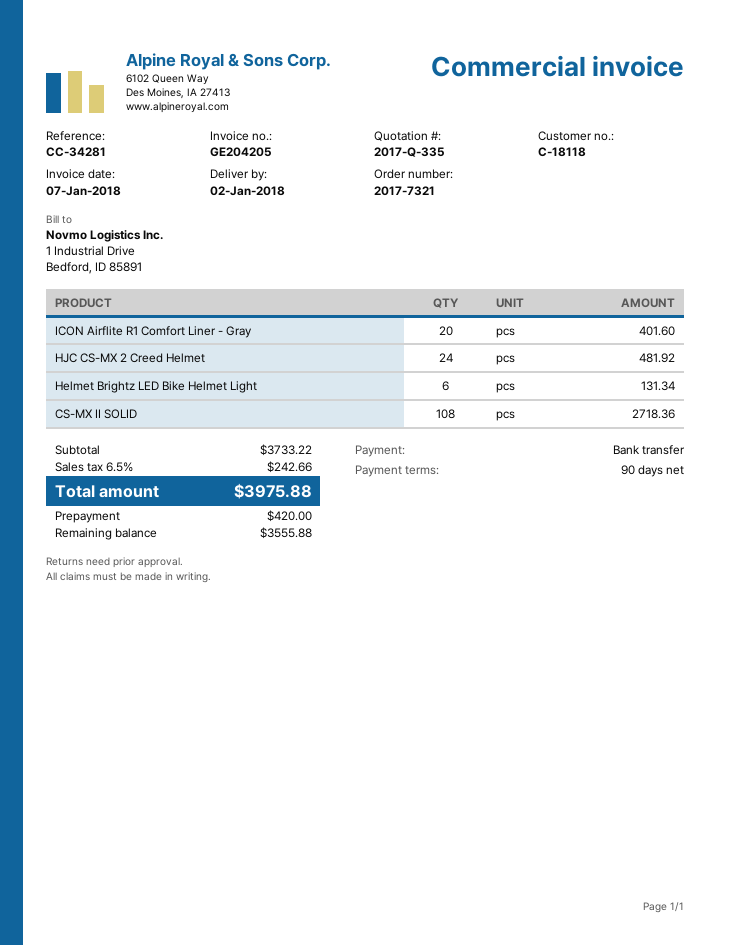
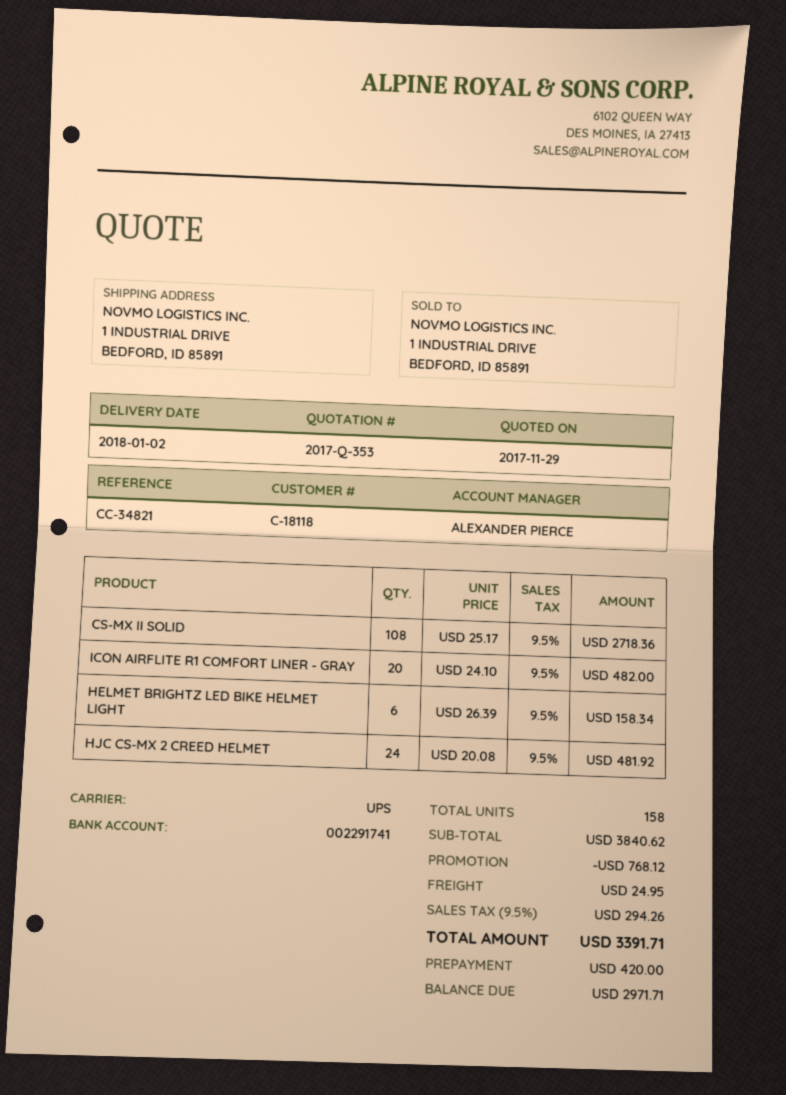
quote number: 2017-Q-335 -> 2017-Q-353
reference: CC-34281 -> CC-34821
ICON Airflite R1 Comfort Liner - Gray: 20 for 401.60 -> 20 for 482.00
Helmet Brightz LED Bike Helmet Light: 6 for 131.34 -> 6 for 158.34
subtotal: 3733.22 -> 3840.62
discount: none -> 768.12
shipping: none -> 24.95
tax: 6.5% = 242.66 -> 9.5% = 294.26
total: 3975.88 -> 3391.71
balance: 3555.88 -> 2971.71

